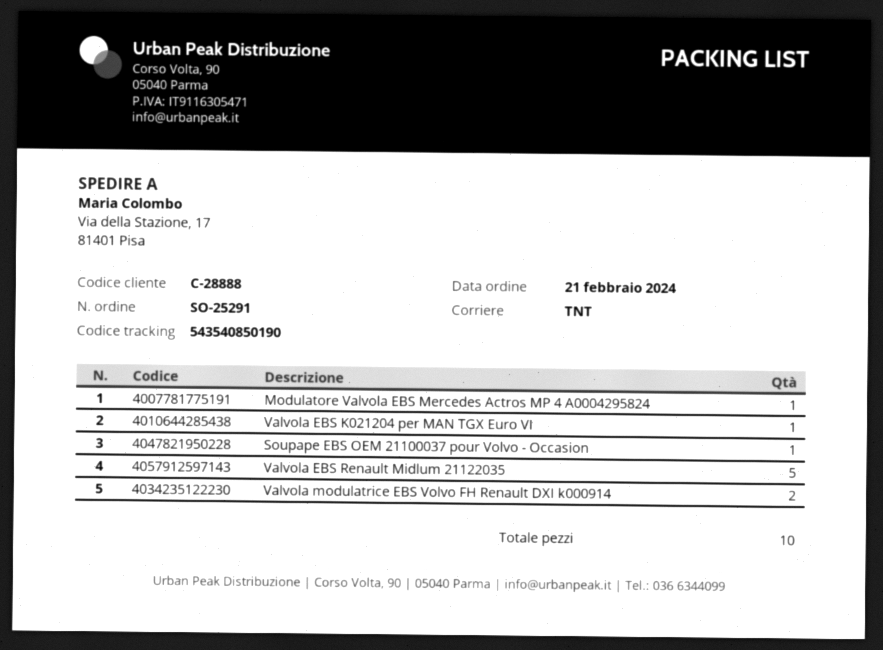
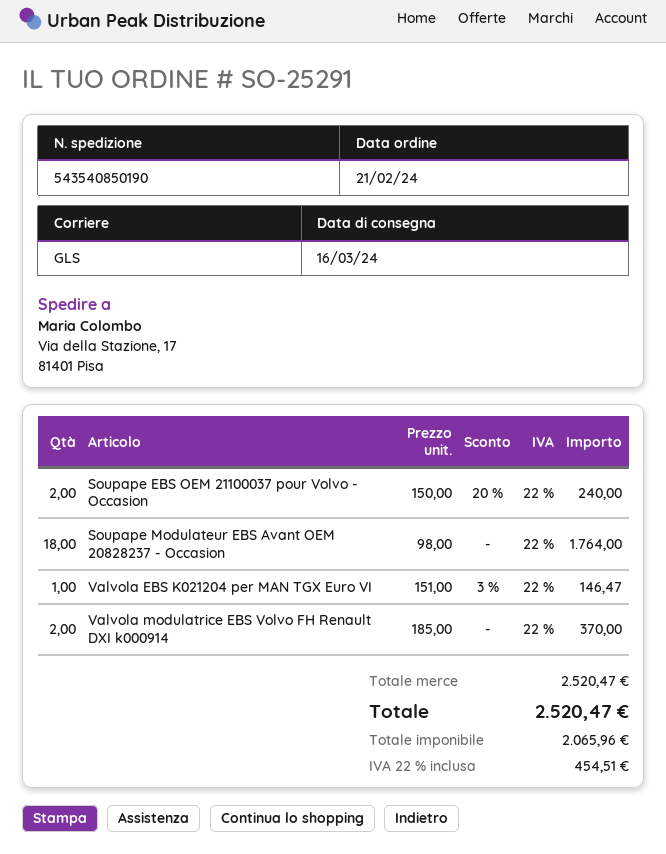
shipping method: TNT -> GLS
Modulatore Valvola EBS Mercedes Actros MP 4 A0004295824: 1 -> none
Soupape EBS OEM 21100037 pour Volvo - Occasion: 1 -> 2
Valvola EBS Renault Midlum 21122035: 5 -> none
Soupape Modulateur EBS Avant OEM 20828237 - Occasion: none -> 18

